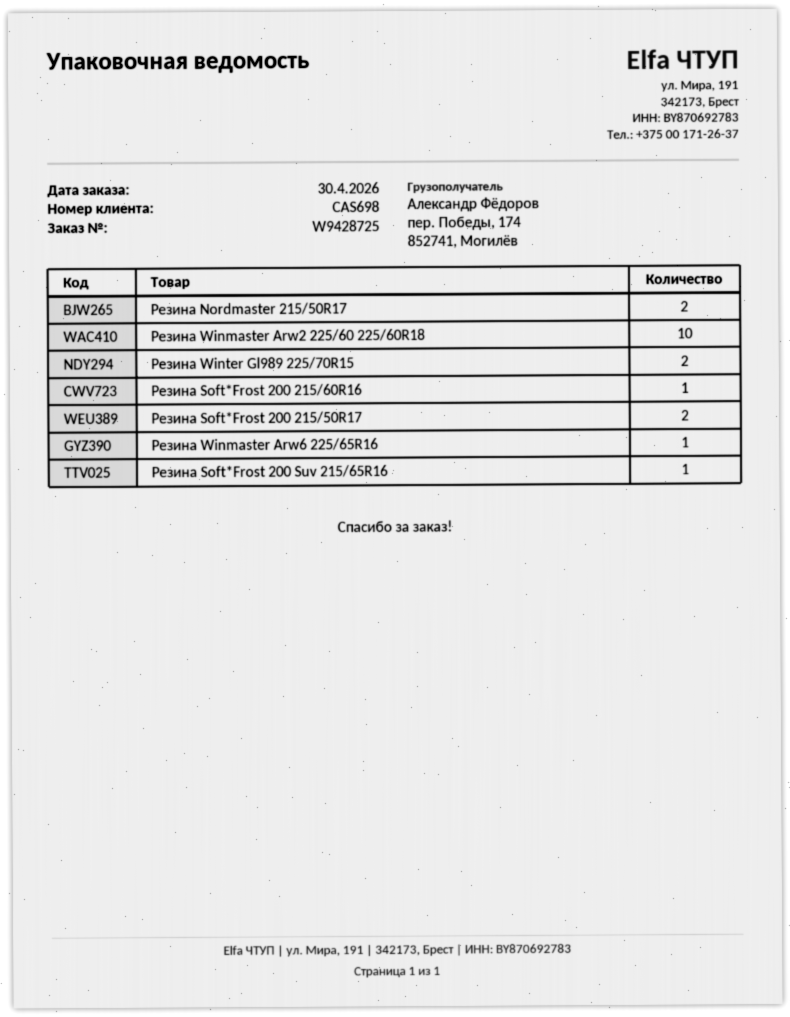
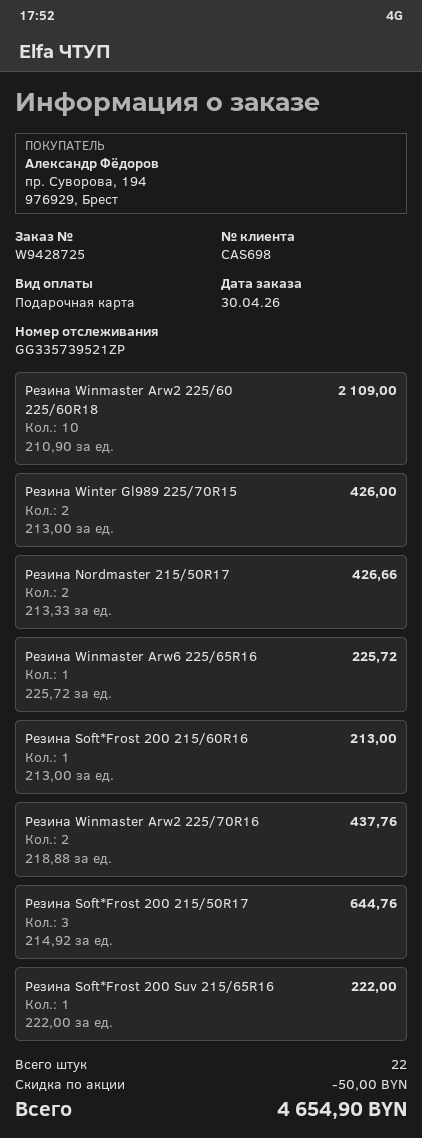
Резина Soft*Frost 200 215/50R17: 2 -> 3
Резина Winmaster Arw2 225/70R16: none -> 2

